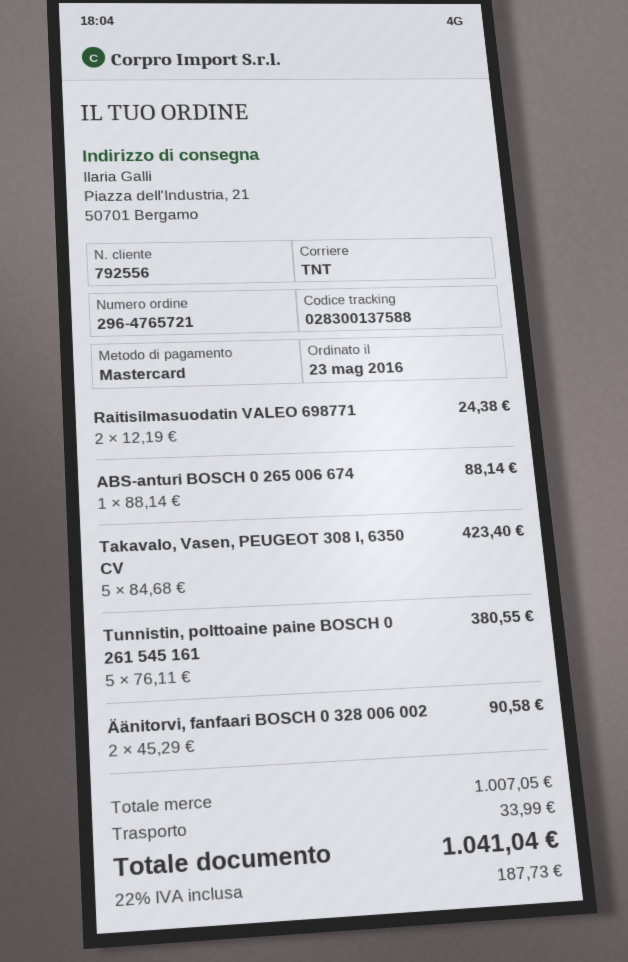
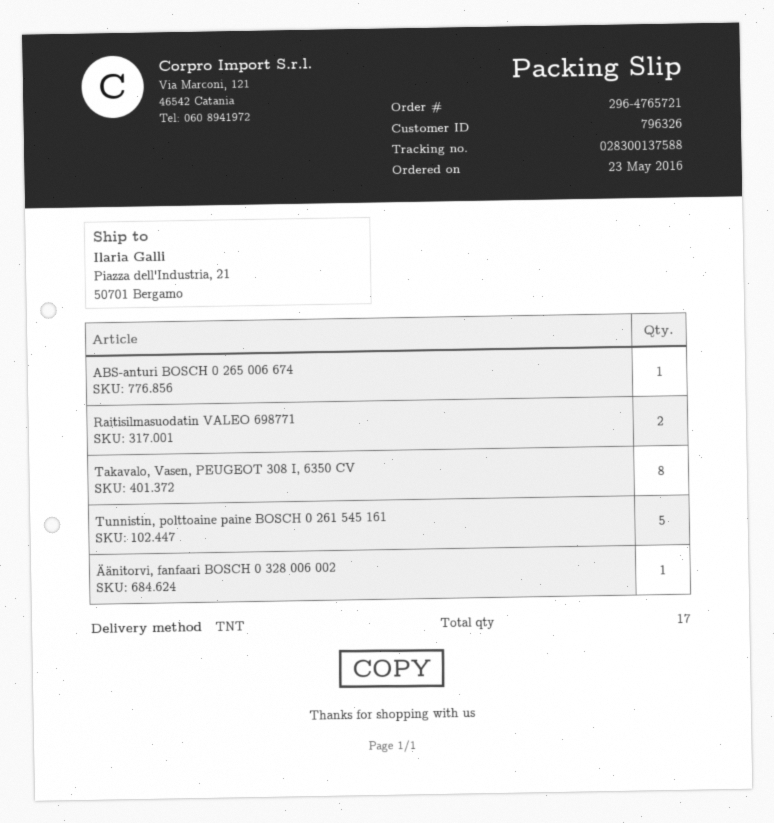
customer number: 792556 -> 796326
Takavalo, Vasen, PEUGEOT 308 I, 6350 CV: 5 -> 8
Äänitorvi, fanfaari BOSCH 0 328 006 002: 2 -> 1

